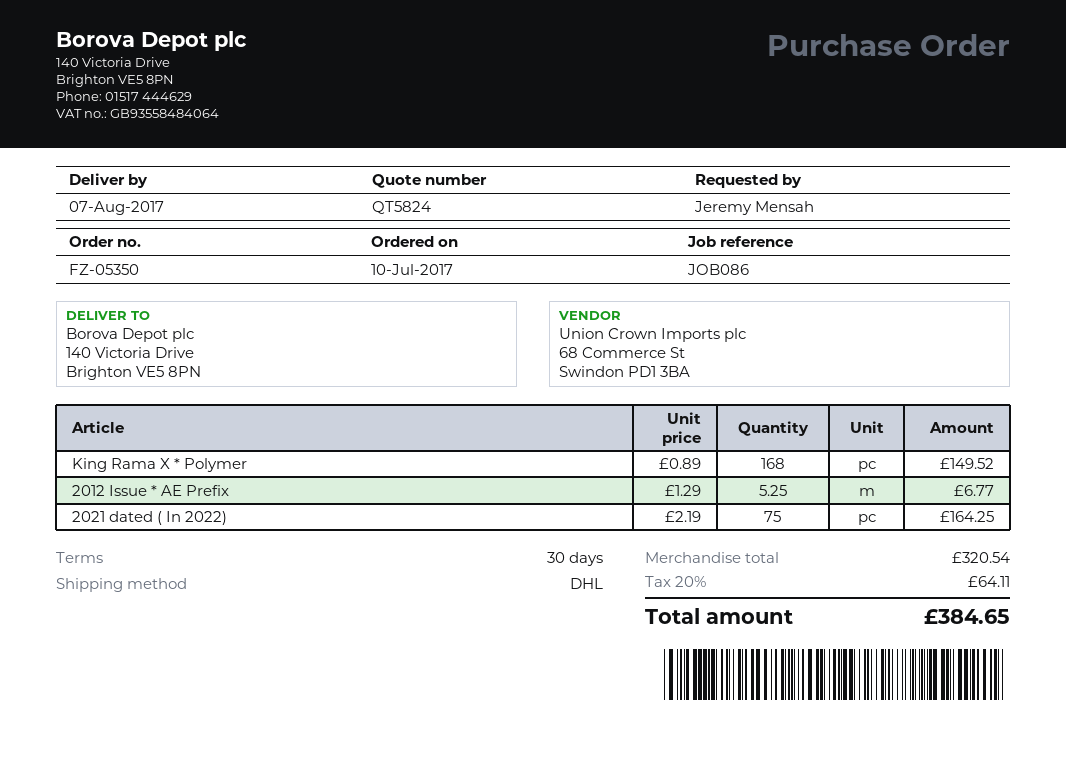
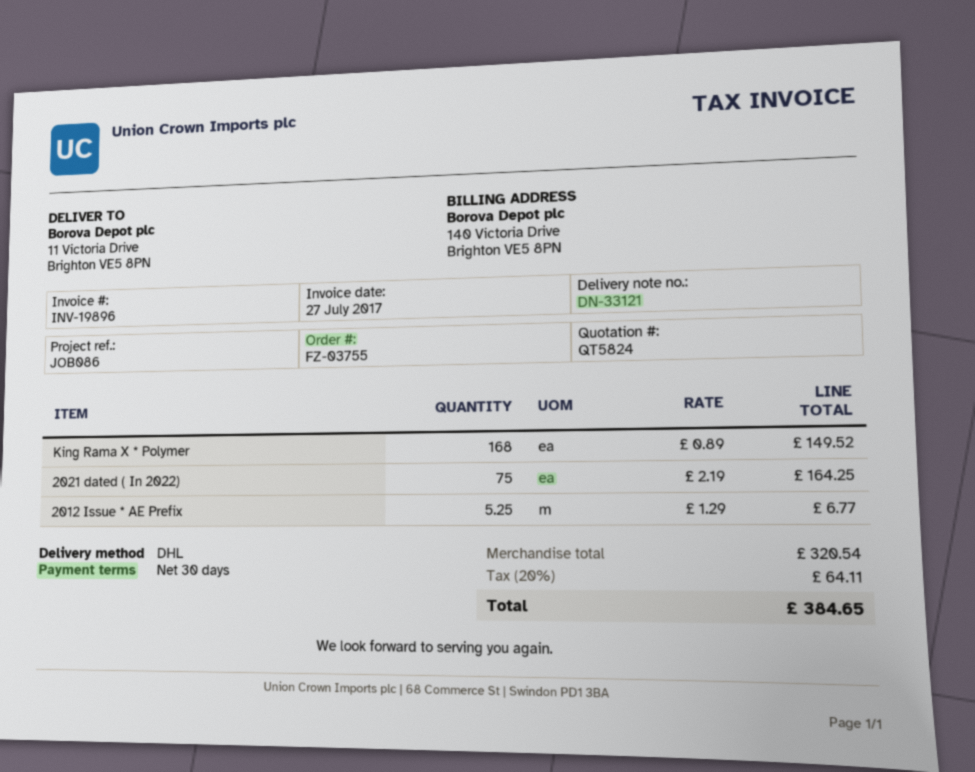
order number: FZ-05350 -> FZ-03755
ship to: 140 Victoria Drive, Brighton VE5 8PN -> 11 Victoria Drive, Brighton VE5 8PN

